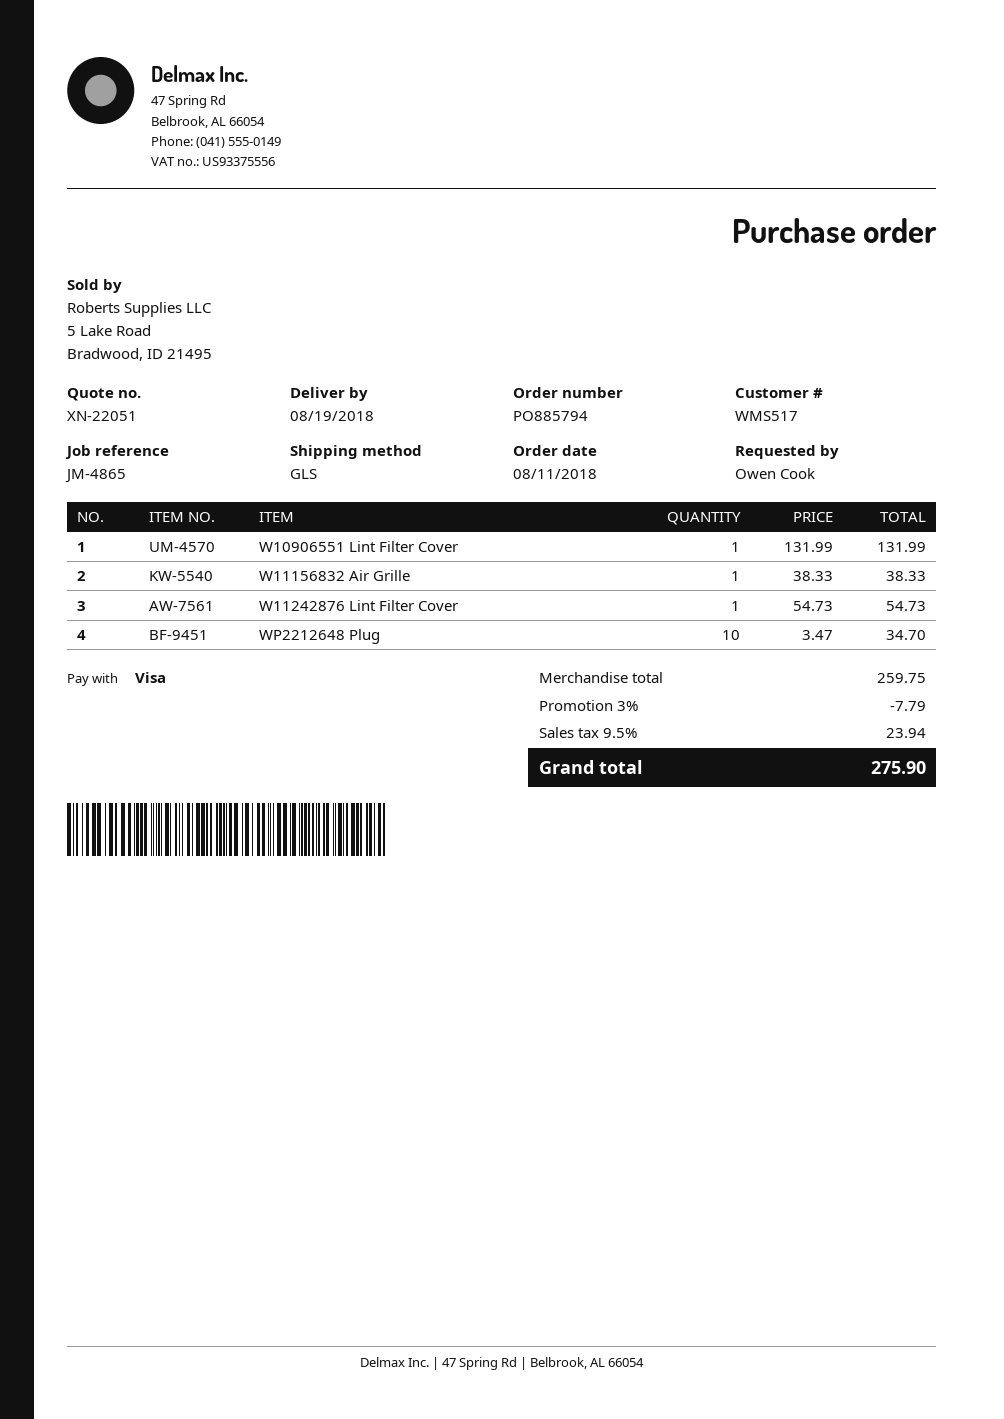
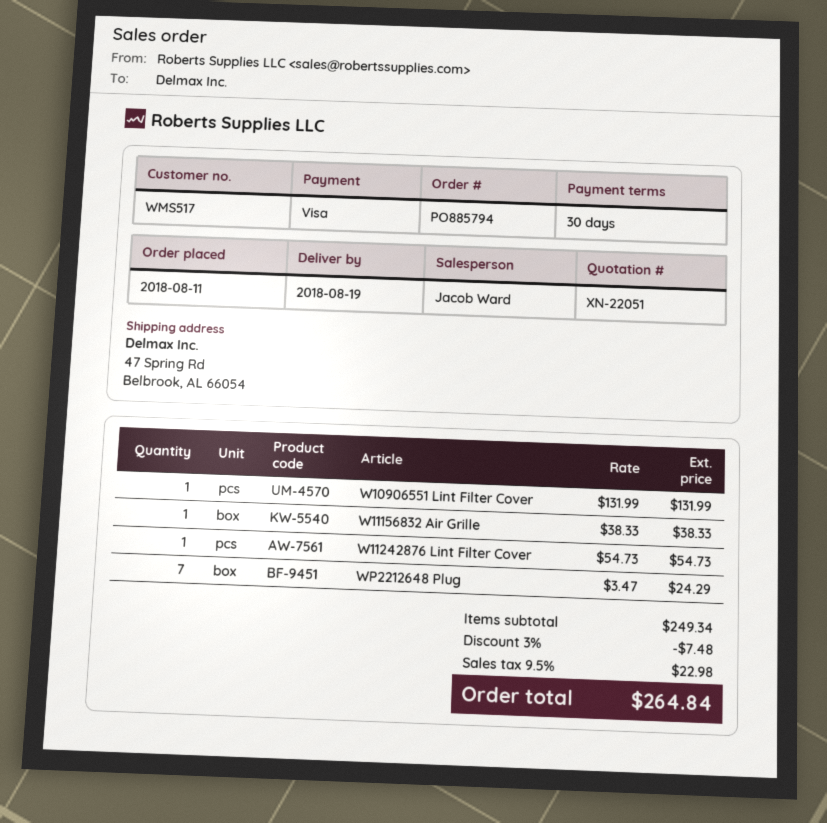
WP2212648 Plug: 10 x 3.47 = 34.70 -> 7 x 3.47 = 24.29
subtotal: 259.75 -> 249.34
discount: 3% = 7.79 -> 3% = 7.48
tax: 9.5% = 23.94 -> 9.5% = 22.98
total: 275.90 -> 264.84

